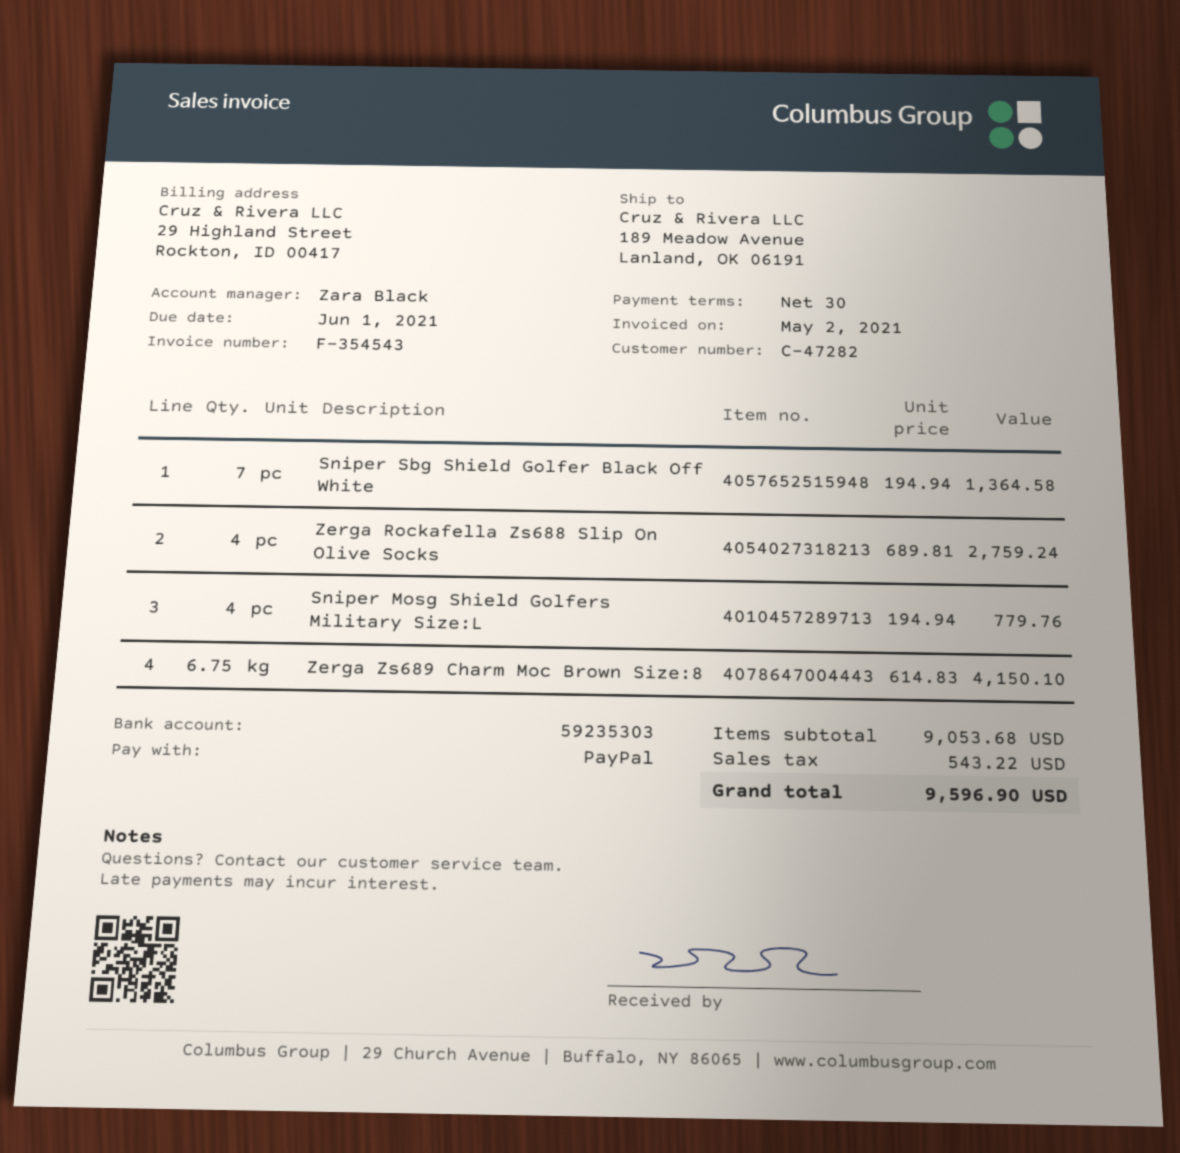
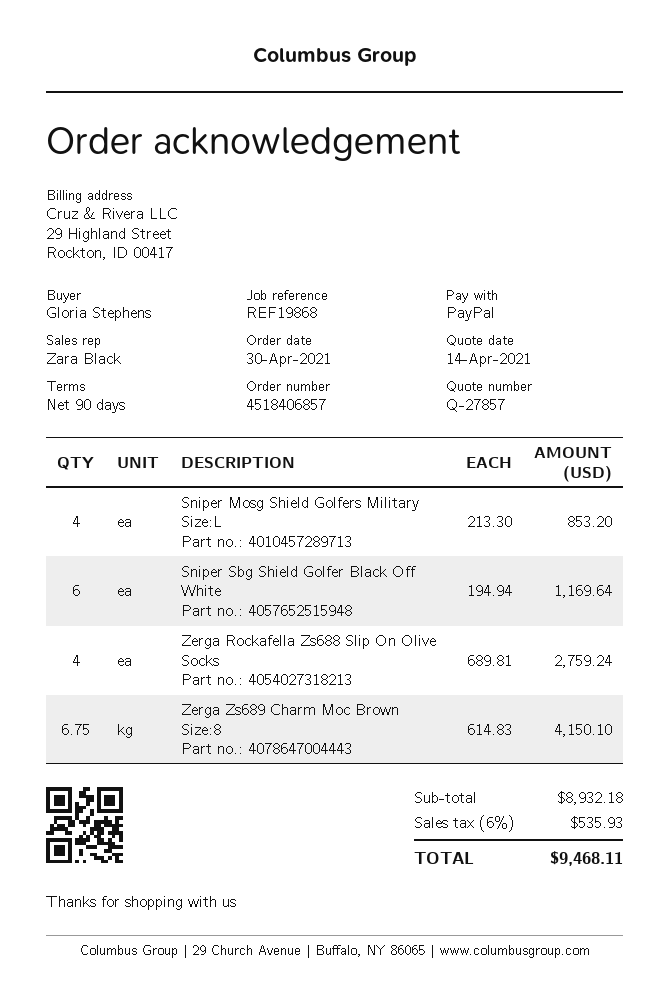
payment terms: 30 days -> 90 days
Sniper Sbg Shield Golfer Black Off White: 7 x 194.94 = 1364.58 -> 6 x 194.94 = 1169.64
Sniper Mosg Shield Golfers Military Size:L: 4 x 194.94 = 779.76 -> 4 x 213.30 = 853.20
subtotal: 9053.68 -> 8932.18
tax: 543.22 -> 535.93
total: 9596.90 -> 9468.11

